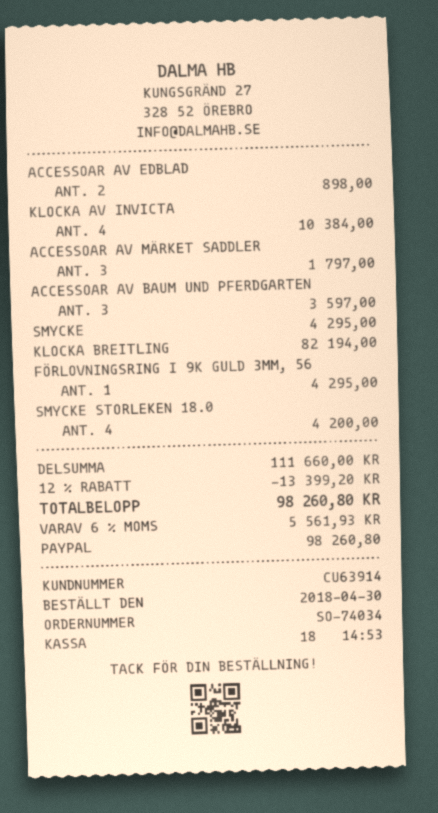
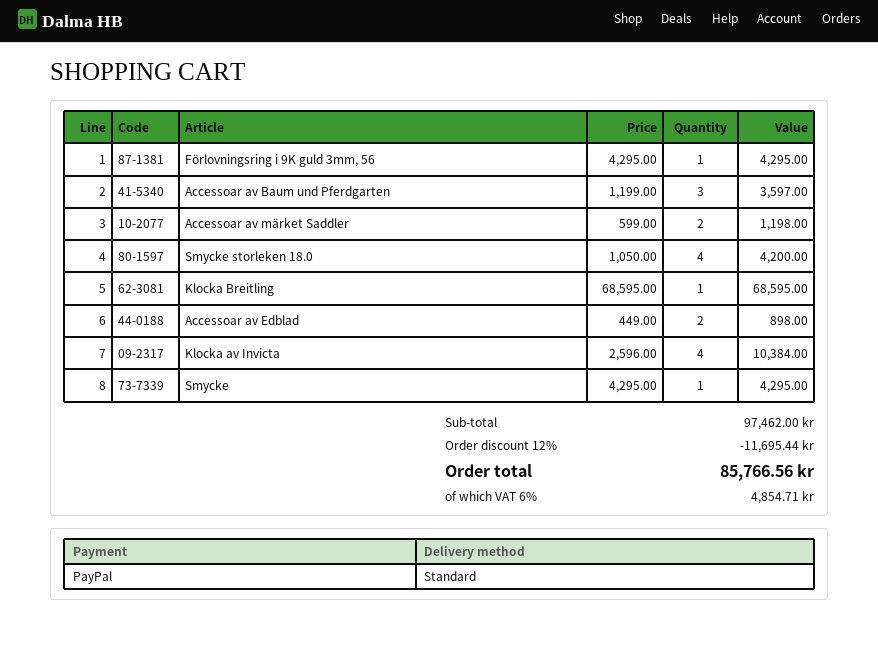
ACCESSOAR AV MÄRKET SADDLER: 3 for 1797.00 -> 2 for 1198.00
KLOCKA BREITLING: 1 for 82194.00 -> 1 for 68595.00
subtotal: 111660.00 -> 97462.00
discount: 12% = 13399.20 -> 12% = 11695.44
tax: 6% = 5561.93 -> 6% = 4854.71
total: 98260.80 -> 85766.56

